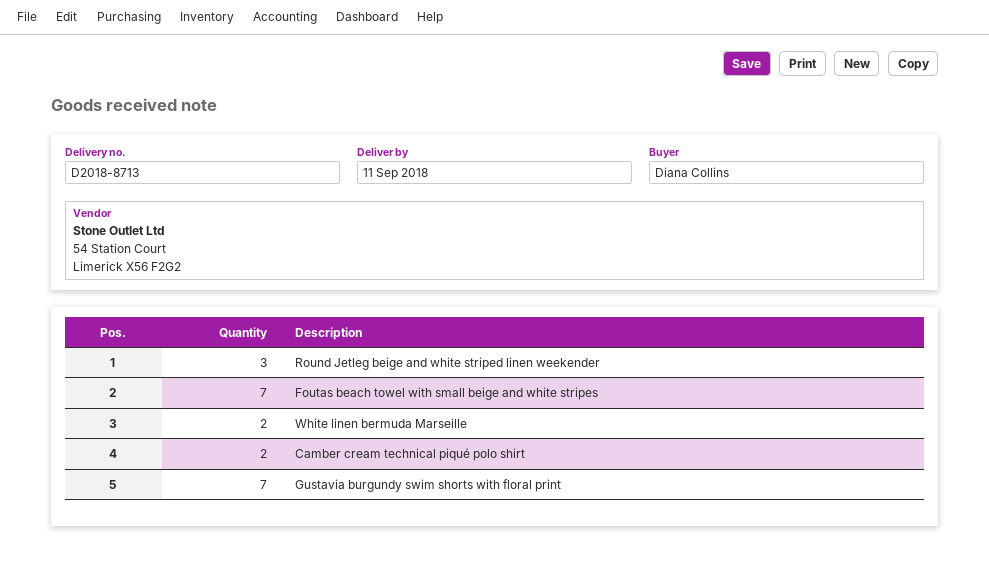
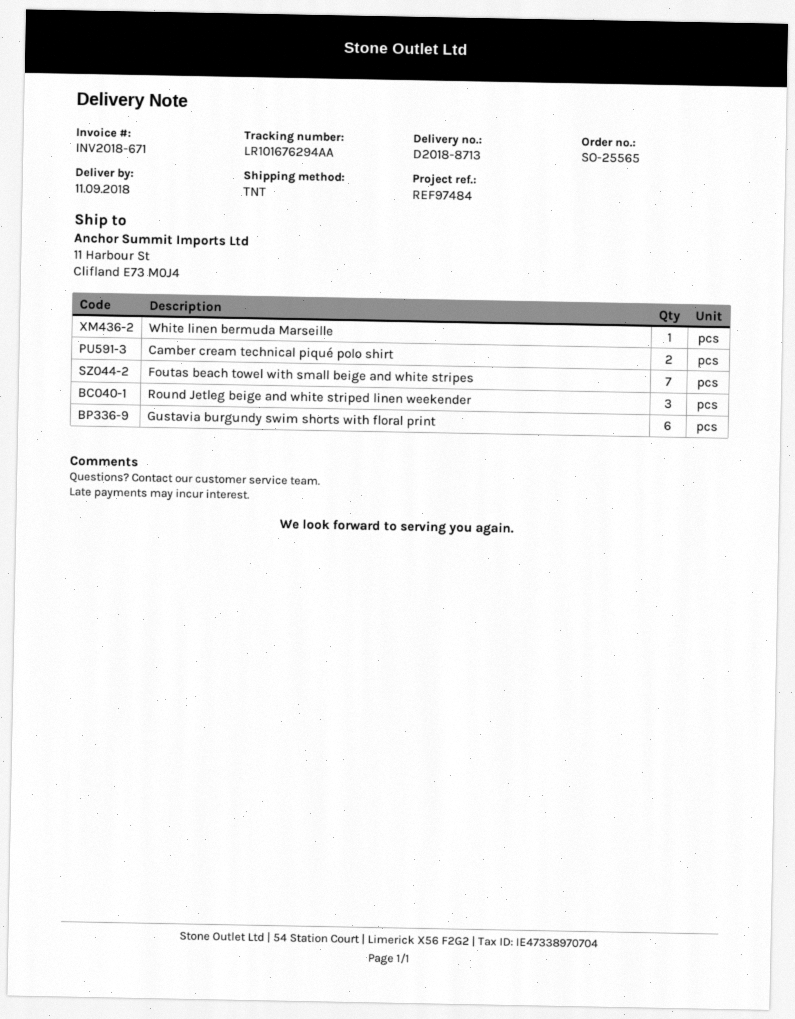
White linen bermuda Marseille: 2 -> 1
Gustavia burgundy swim shorts with floral print: 7 -> 6

